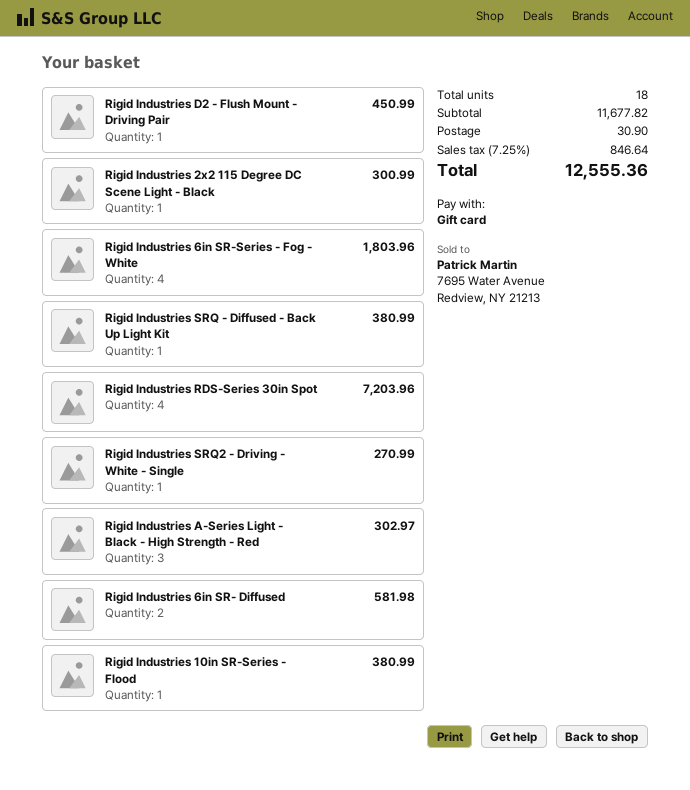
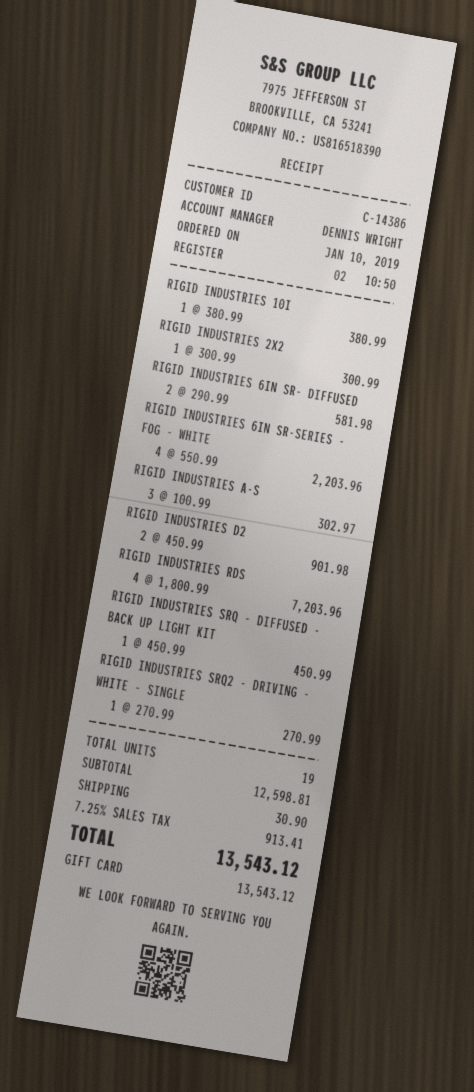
Rigid Industries D2 - Flush Mount - Driving Pair: 1 for 450.99 -> 2 for 901.98
Rigid Industries 6in SR-Series - Fog - White: 4 for 1803.96 -> 4 for 2203.96
Rigid Industries SRQ - Diffused - Back Up Light Kit: 1 for 380.99 -> 1 for 450.99
total quantity: 18 -> 19
subtotal: 11677.82 -> 12598.81
tax: 7.25% = 846.64 -> 7.25% = 913.41
total: 12555.36 -> 13543.12

